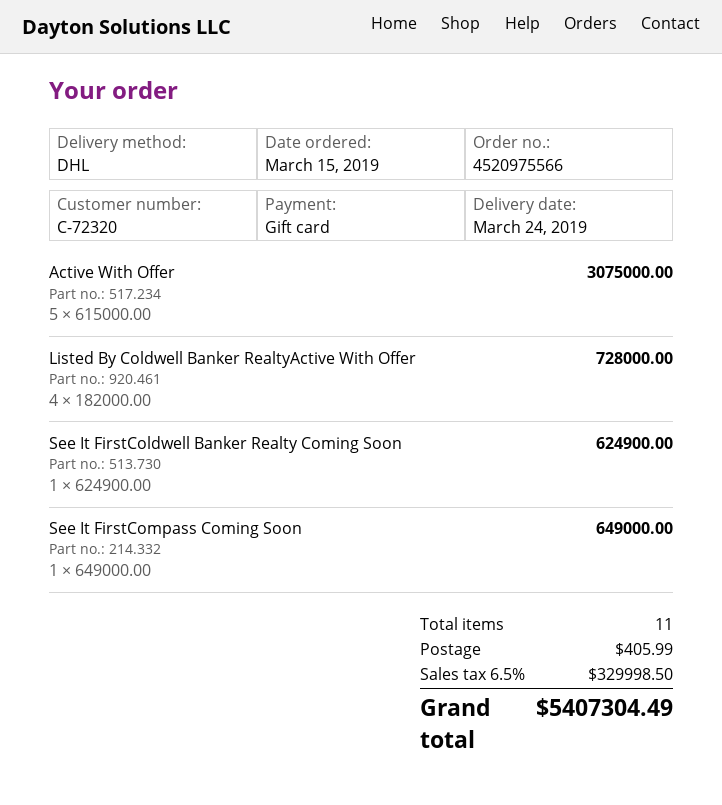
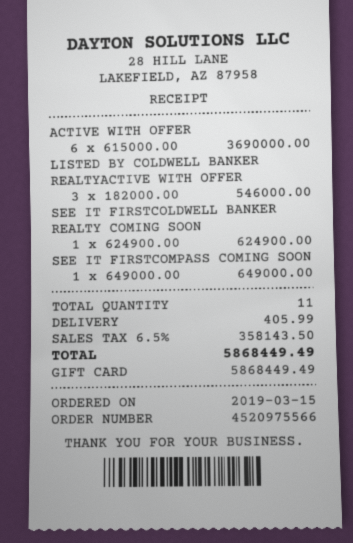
Active With Offer: 5 x 615000.00 = 3075000.00 -> 6 x 615000.00 = 3690000.00
Listed By Coldwell Banker RealtyActive With Offer: 4 x 182000.00 = 728000.00 -> 3 x 182000.00 = 546000.00
tax: 6.5% = 329998.50 -> 6.5% = 358143.50
total: 5407304.49 -> 5868449.49

